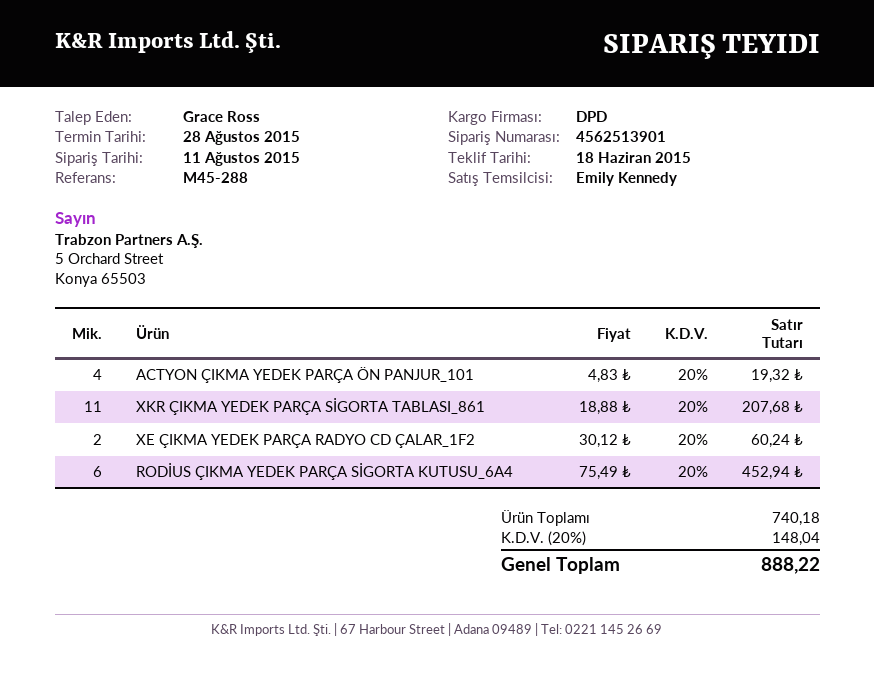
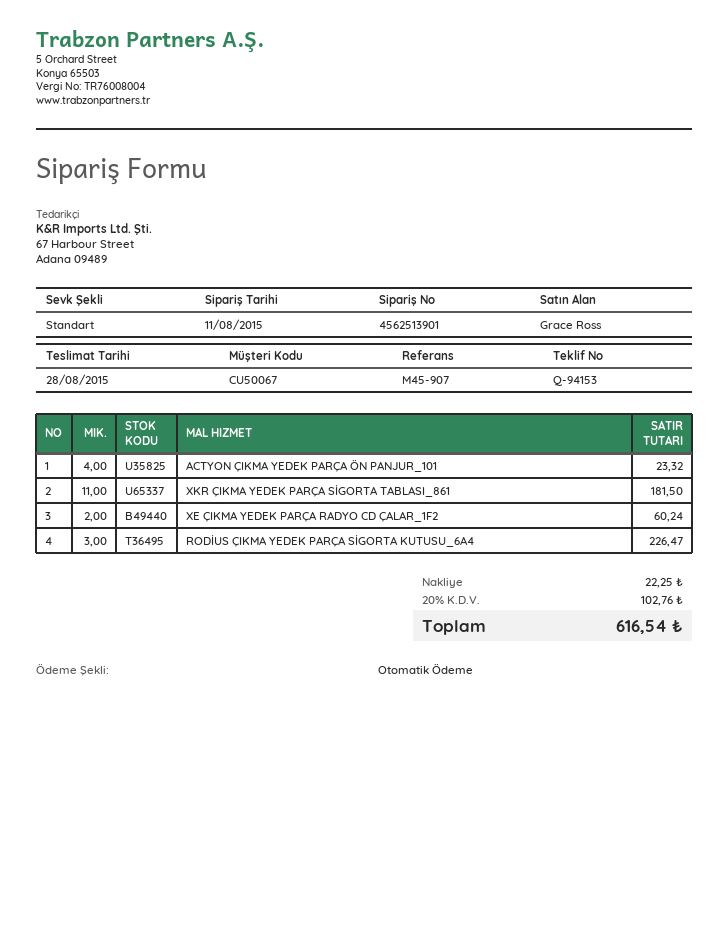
reference: M45-288 -> M45-907
shipping method: DPD -> standard
ACTYON ÇIKMA YEDEK PARÇA ÖN PANJUR_101: 4 for 19.32 -> 4 for 23.32
XKR ÇIKMA YEDEK PARÇA SİGORTA TABLASI_861: 11 for 207.68 -> 11 for 181.50
RODİUS ÇIKMA YEDEK PARÇA SİGORTA KUTUSU_6A4: 6 for 452.94 -> 3 for 226.47
shipping: none -> 22.25
tax: 20% = 148.04 -> 20% = 102.76
total: 888.22 -> 616.54

